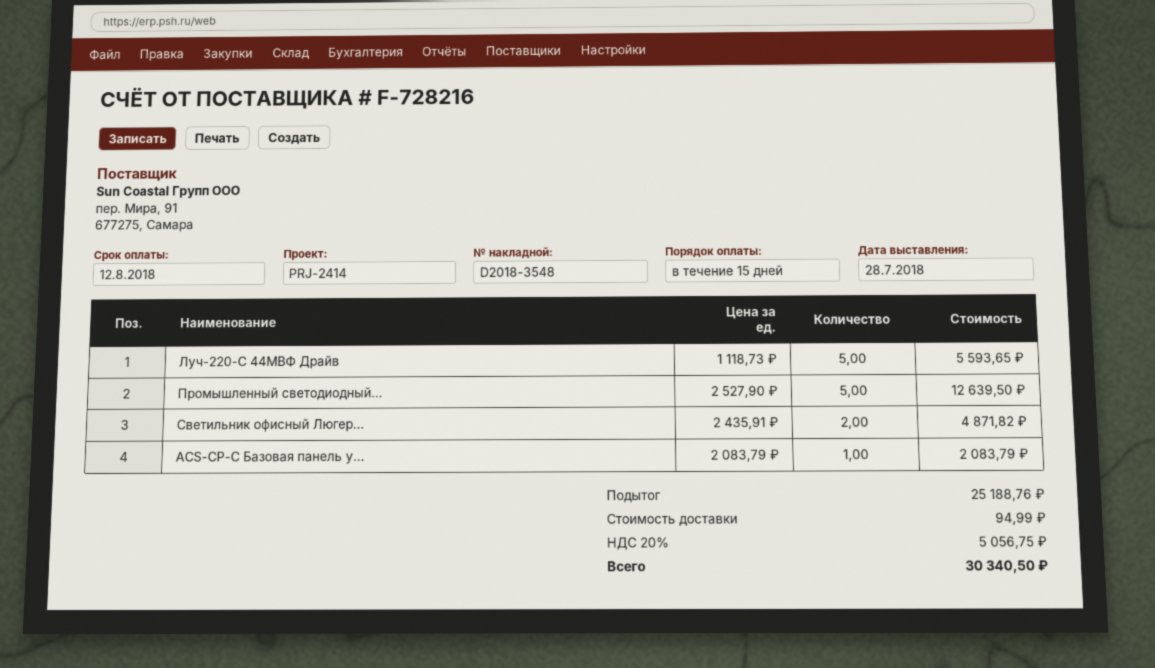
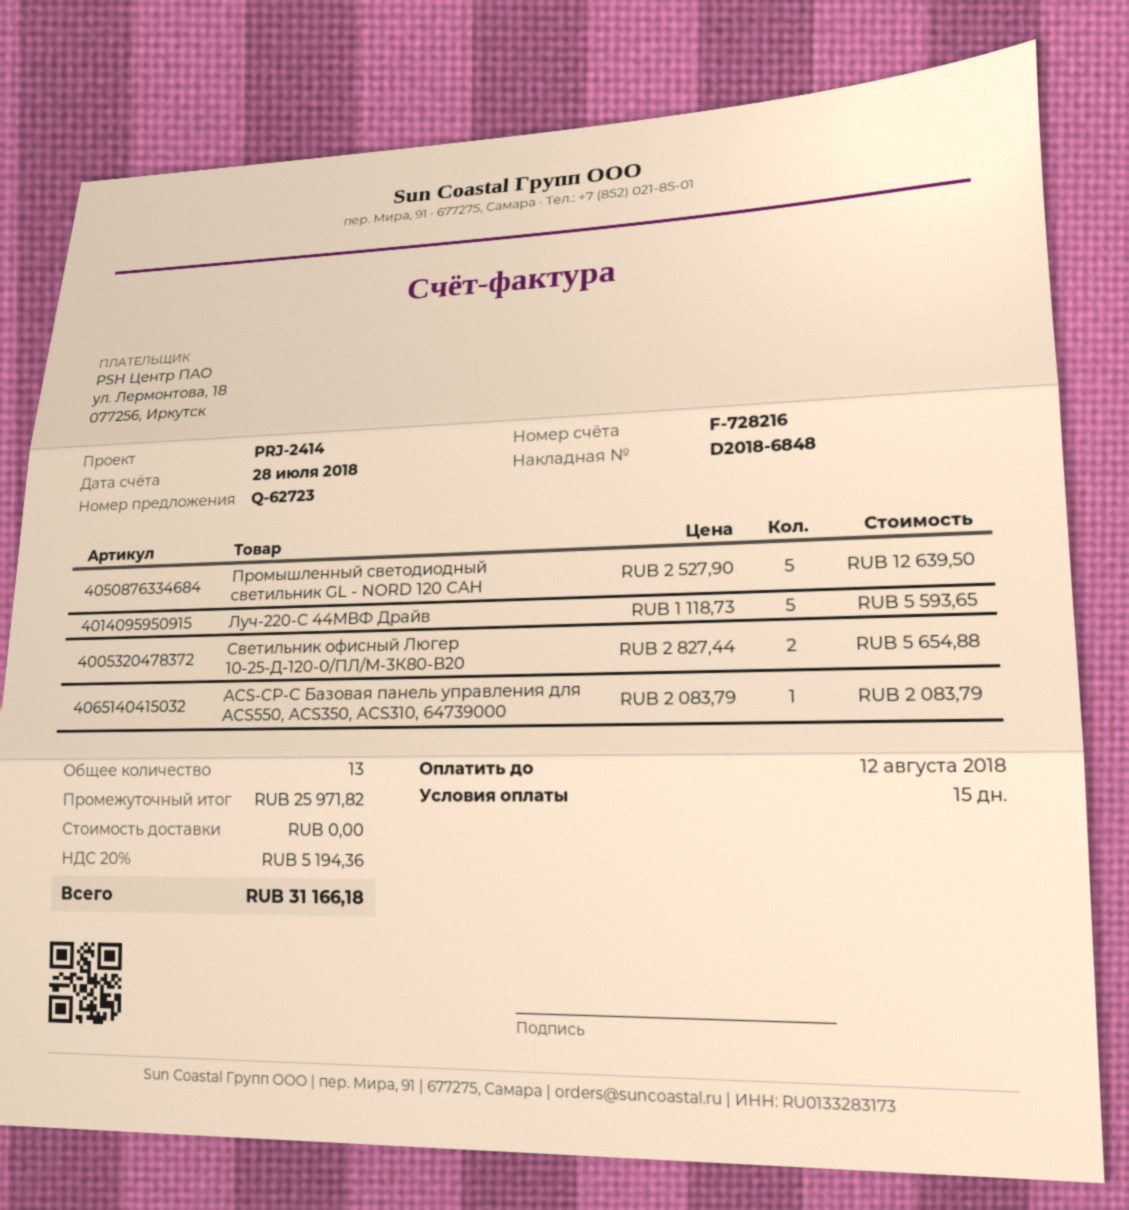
delivery note number: D2018-3548 -> D2018-6848
Светильник офисный Люгер...: 2 x 2435.91 = 4871.82 -> 2 x 2827.44 = 5654.88
subtotal: 25188.76 -> 25971.82
shipping: 94.99 -> 0.00
tax: 20% = 5056.75 -> 20% = 5194.36
total: 30340.50 -> 31166.18

